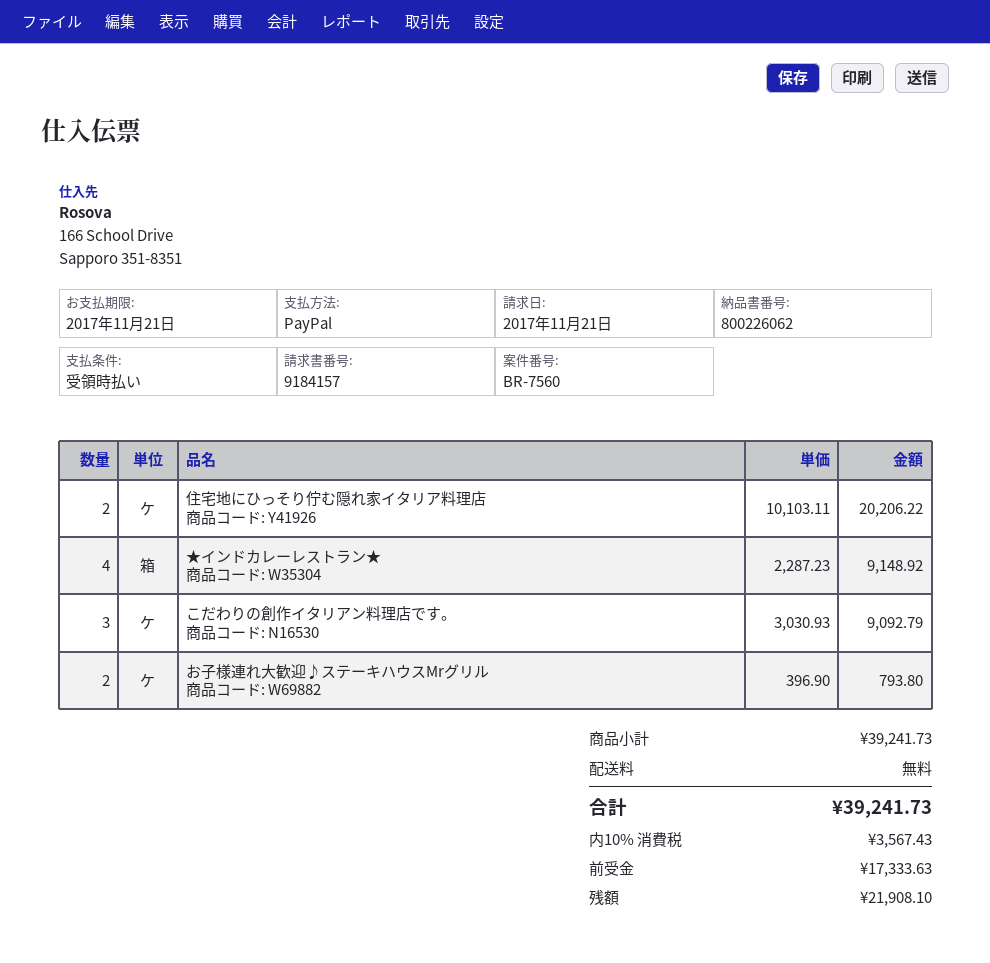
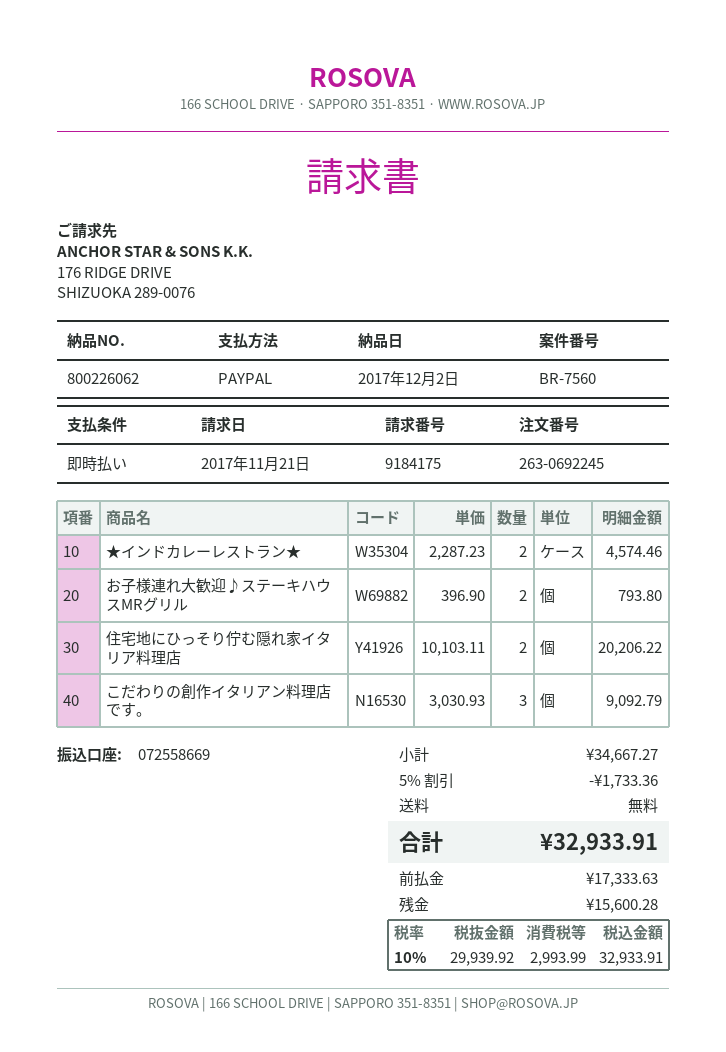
invoice number: 9184157 -> 9184175
★インドカレーレストラン★: 4 x 2287.23 = 9148.92 -> 2 x 2287.23 = 4574.46
subtotal: 39241.73 -> 34667.27
discount: none -> 5% = 1733.36
tax: 10% = 3567.43 -> 10% = 2993.99
total: 39241.73 -> 32933.91
balance: 21908.10 -> 15600.28

